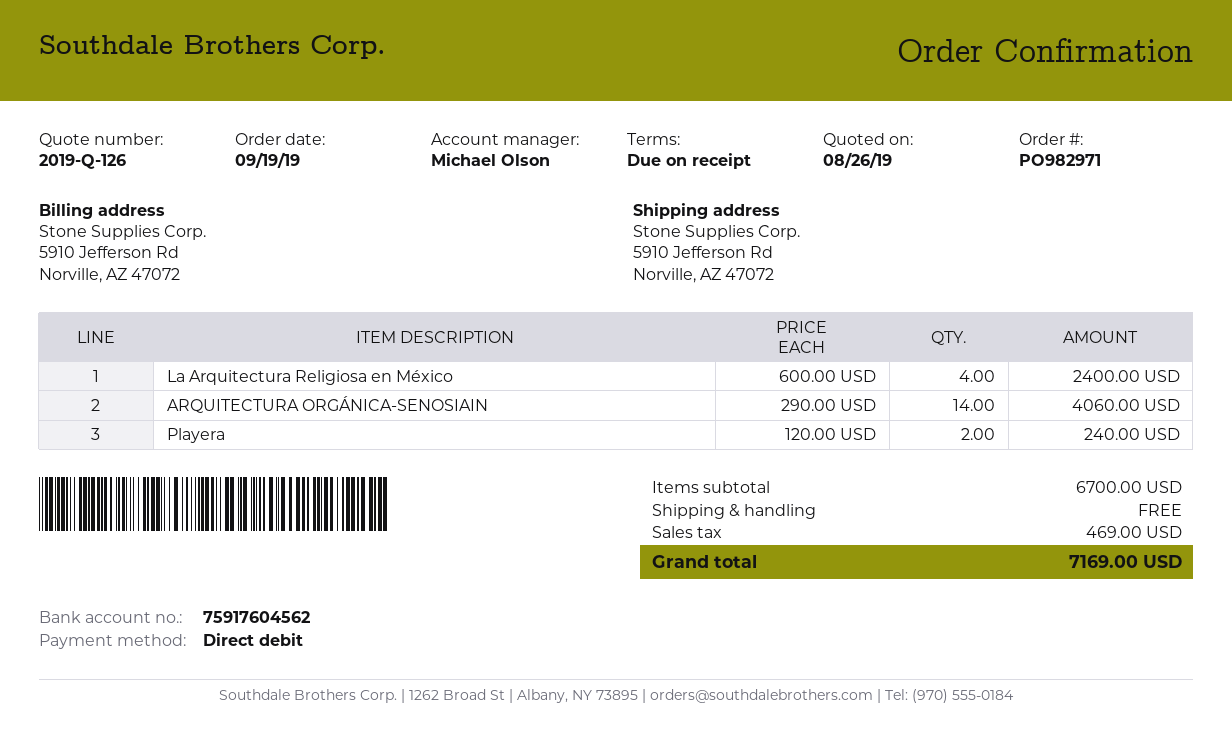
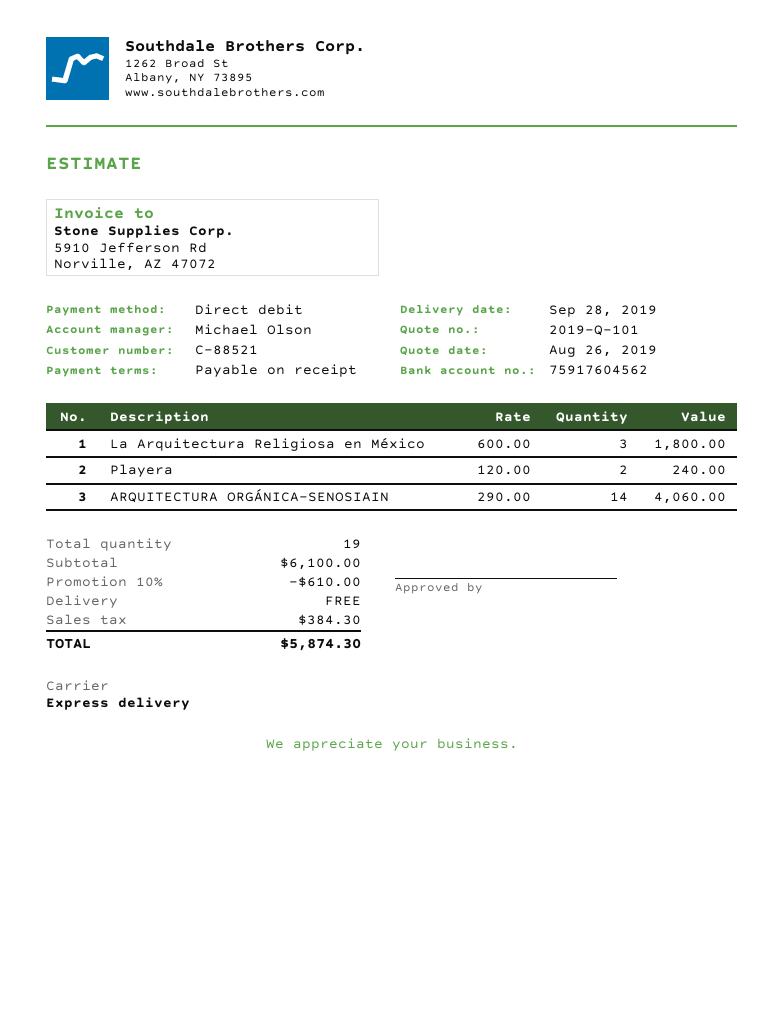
quote number: 2019-Q-126 -> 2019-Q-101
La Arquitectura Religiosa en México: 4 x 600.00 = 2400.00 -> 3 x 600.00 = 1800.00
subtotal: 6700.00 -> 6100.00
discount: none -> 10% = 610.00
tax: 469.00 -> 384.30
total: 7169.00 -> 5874.30

